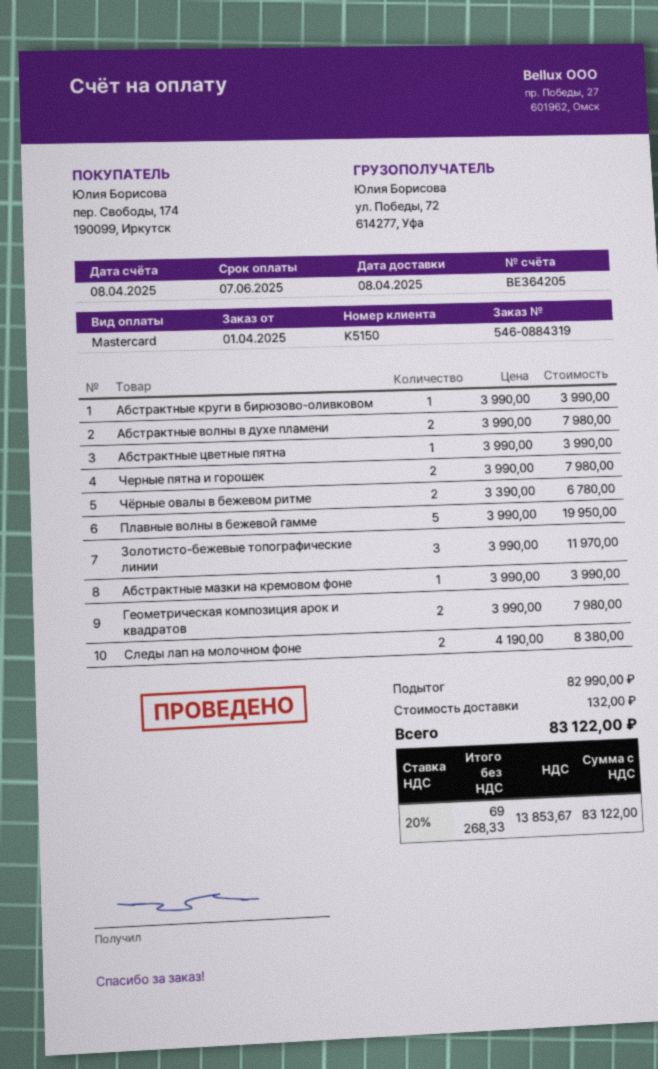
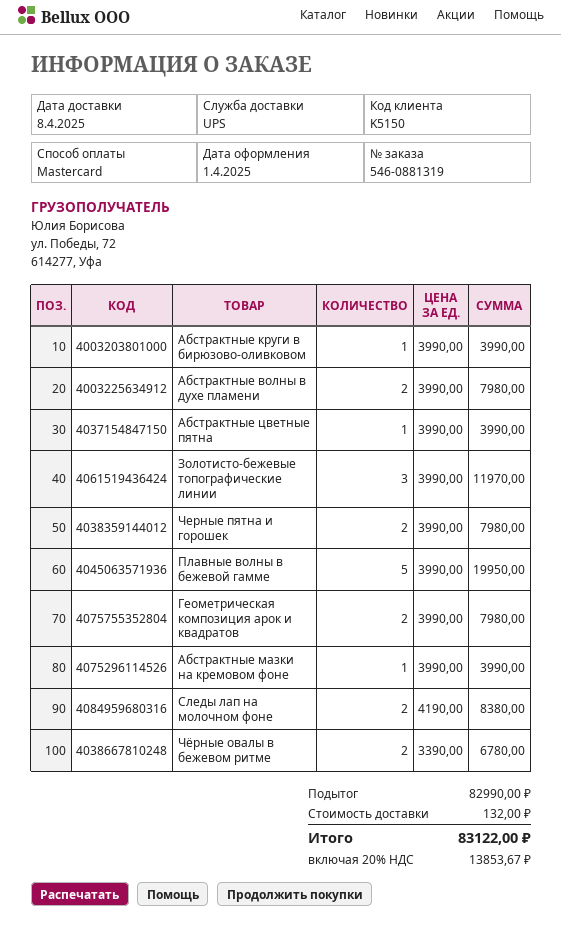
order number: 546-0884319 -> 546-0881319

